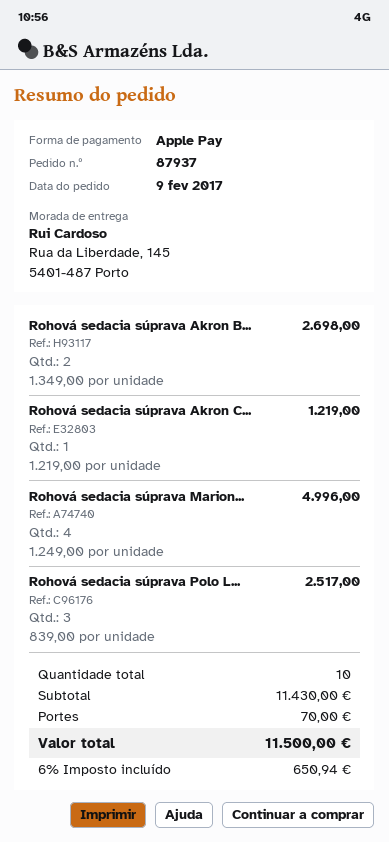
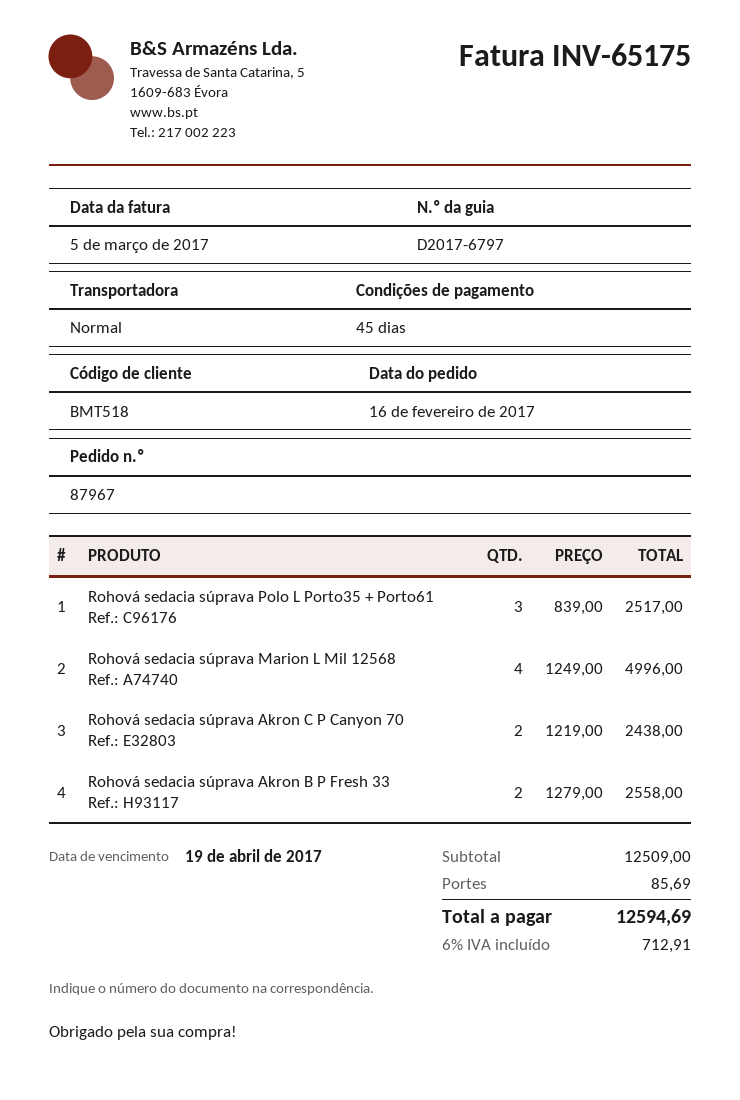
order number: 87937 -> 87967
order date: 2017-02-09 -> 2017-02-16
Rohová sedacia súprava Akron B...: 2 x 1349.00 = 2698.00 -> 2 x 1279.00 = 2558.00
Rohová sedacia súprava Akron C...: 1 x 1219.00 = 1219.00 -> 2 x 1219.00 = 2438.00
subtotal: 11430.00 -> 12509.00
shipping: 70.00 -> 85.69
tax: 6% = 650.94 -> 6% = 712.91
total: 11500.00 -> 12594.69

